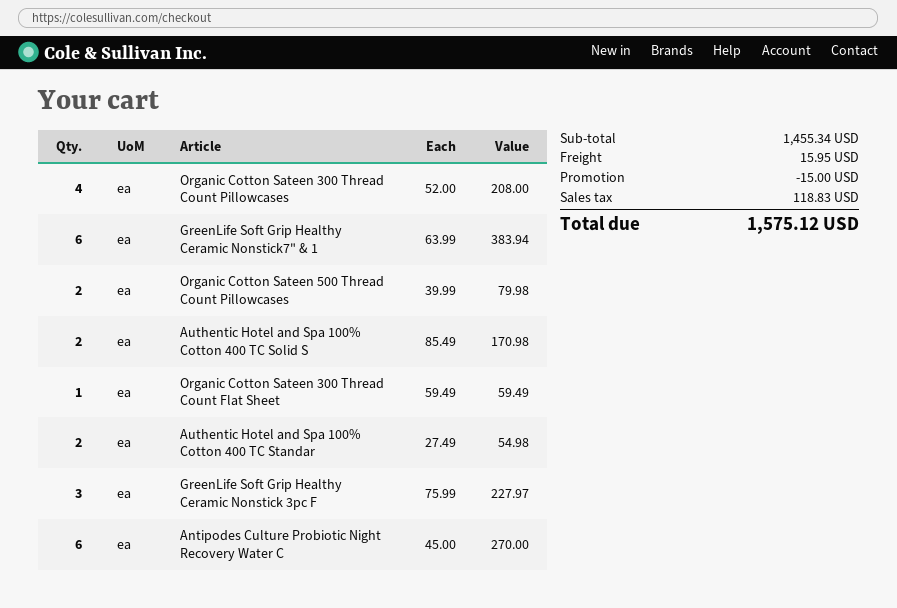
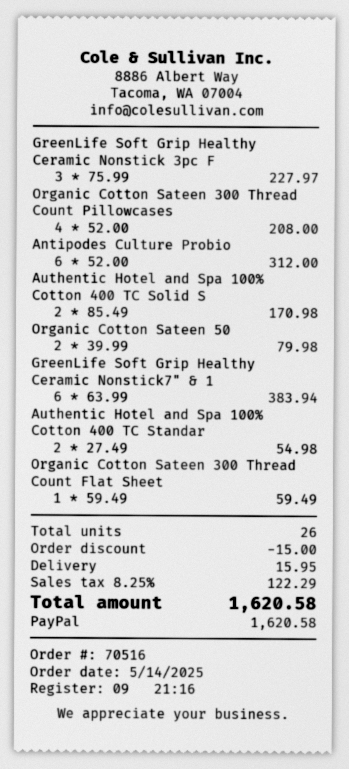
Antipodes Culture Probiotic Night Recovery Water C: 6 x 45.00 = 270.00 -> 6 x 52.00 = 312.00
tax: 118.83 -> 122.29
total: 1575.12 -> 1620.58

